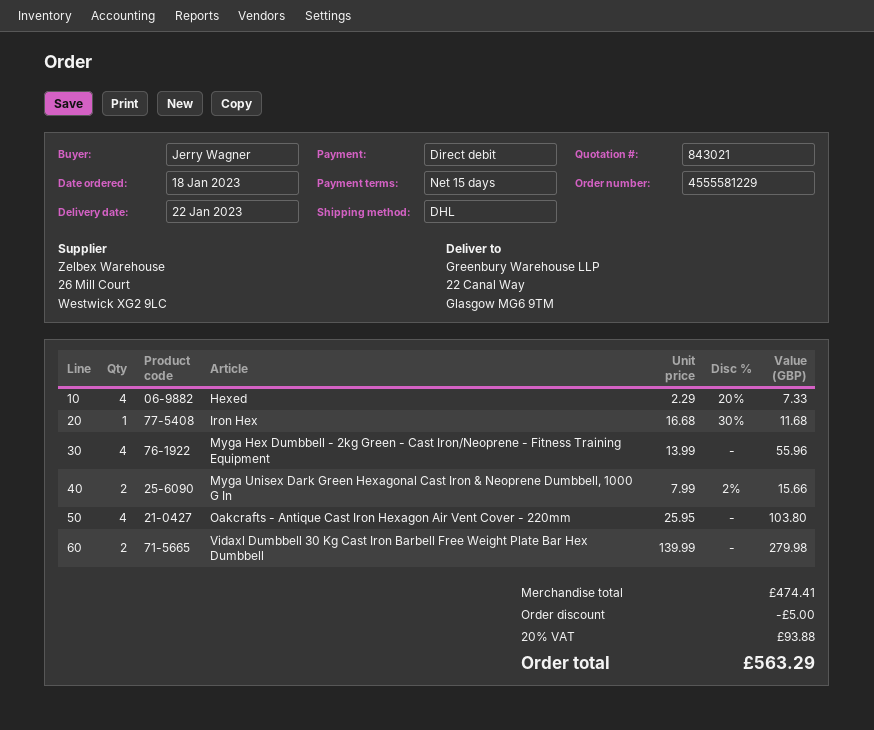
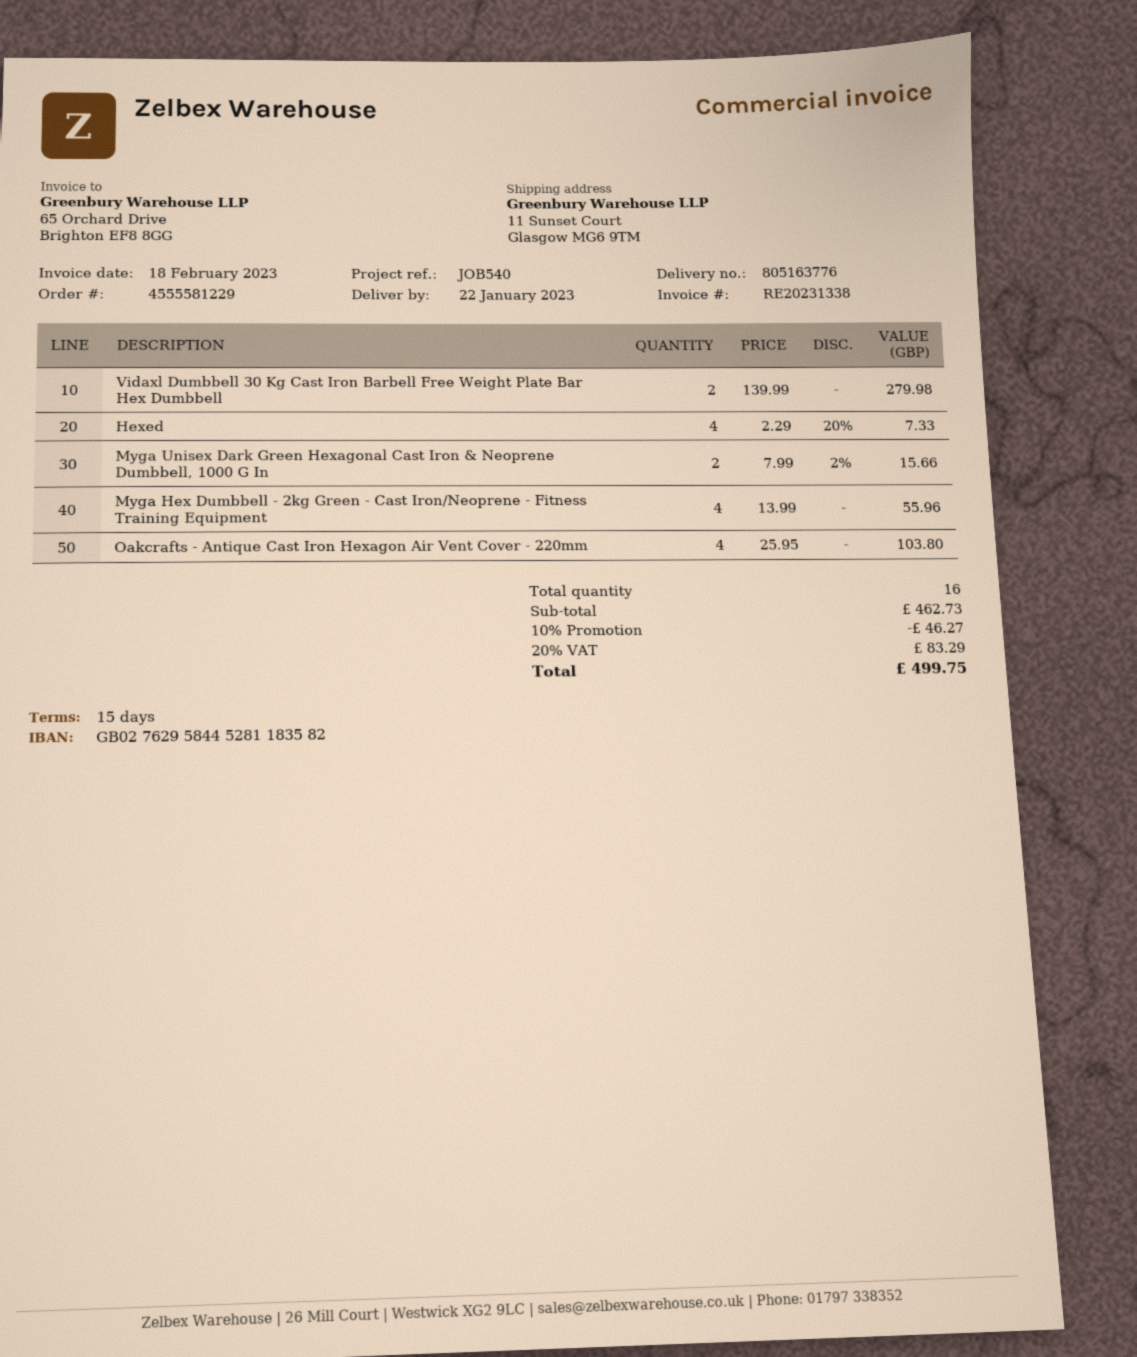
ship to: 22 Canal Way, Glasgow MG6 9TM -> 11 Sunset Court, Glasgow MG6 9TM
Iron Hex: 1 x 16.68 - 30% = 11.68 -> none
subtotal: 474.41 -> 462.73
discount: 5.00 -> 46.27
tax: 20% = 93.88 -> 20% = 83.29
total: 563.29 -> 499.75

